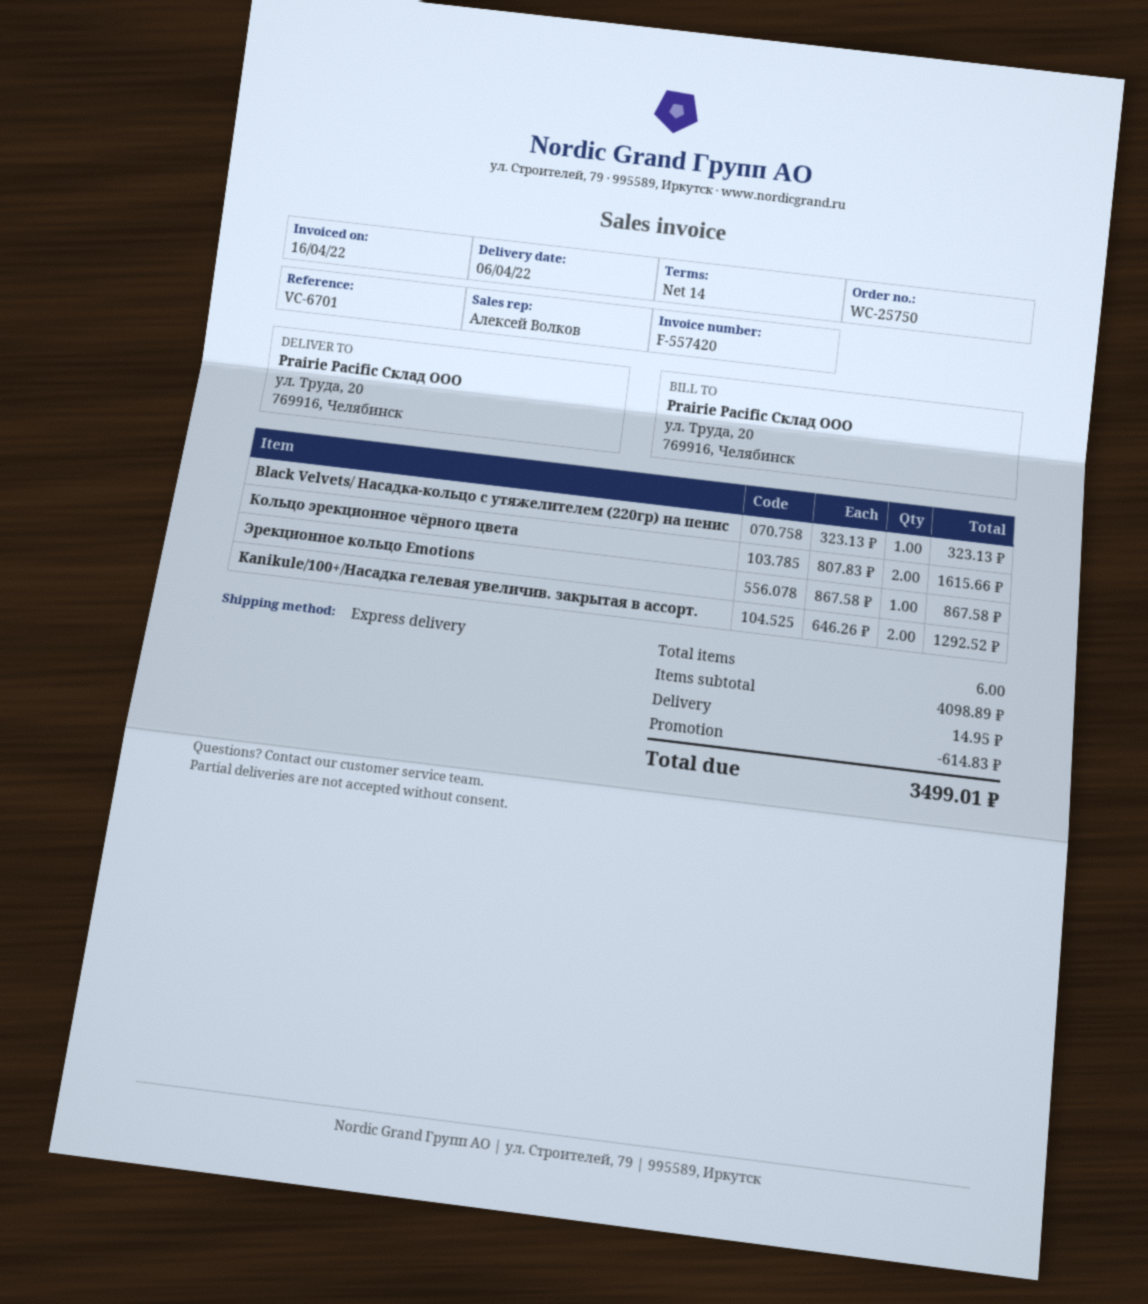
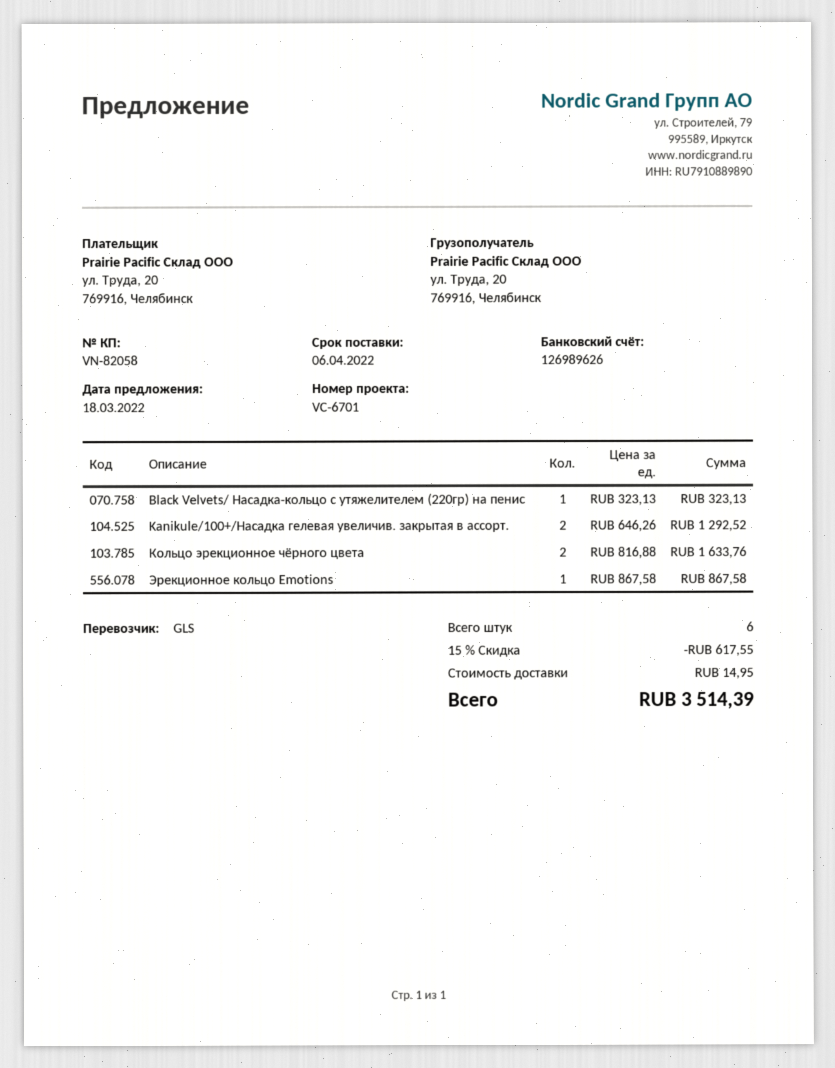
shipping method: express -> GLS
Кольцо эрекционное чёрного цвета: 2 x 807.83 = 1615.66 -> 2 x 816.88 = 1633.76
discount: 614.83 -> 617.55
total: 3499.01 -> 3514.39

